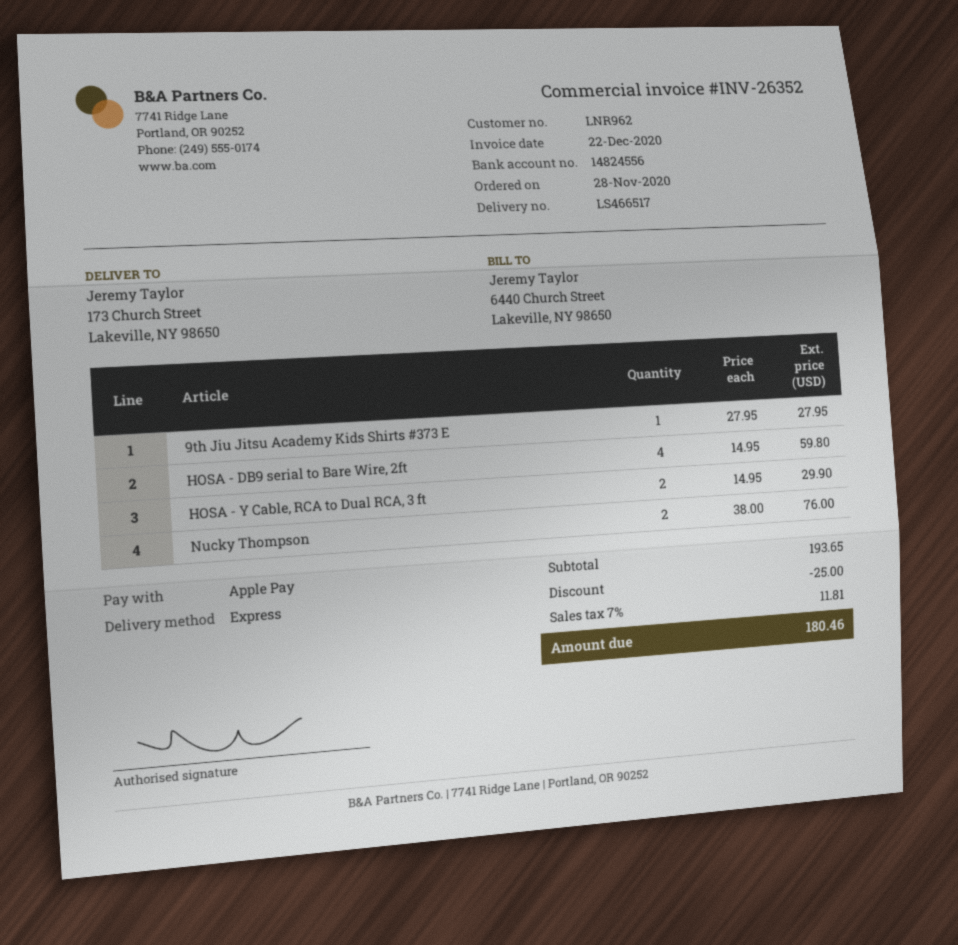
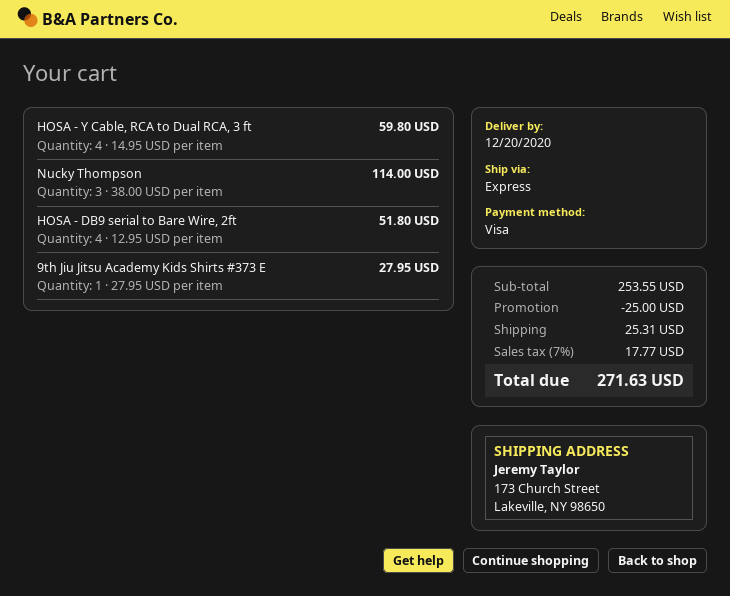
payment method: Apple Pay -> Visa
HOSA - DB9 serial to Bare Wire, 2ft: 4 x 14.95 = 59.80 -> 4 x 12.95 = 51.80
HOSA - Y Cable, RCA to Dual RCA, 3 ft: 2 x 14.95 = 29.90 -> 4 x 14.95 = 59.80
Nucky Thompson: 2 x 38.00 = 76.00 -> 3 x 38.00 = 114.00
subtotal: 193.65 -> 253.55
shipping: none -> 25.31
tax: 7% = 11.81 -> 7% = 17.77
total: 180.46 -> 271.63

